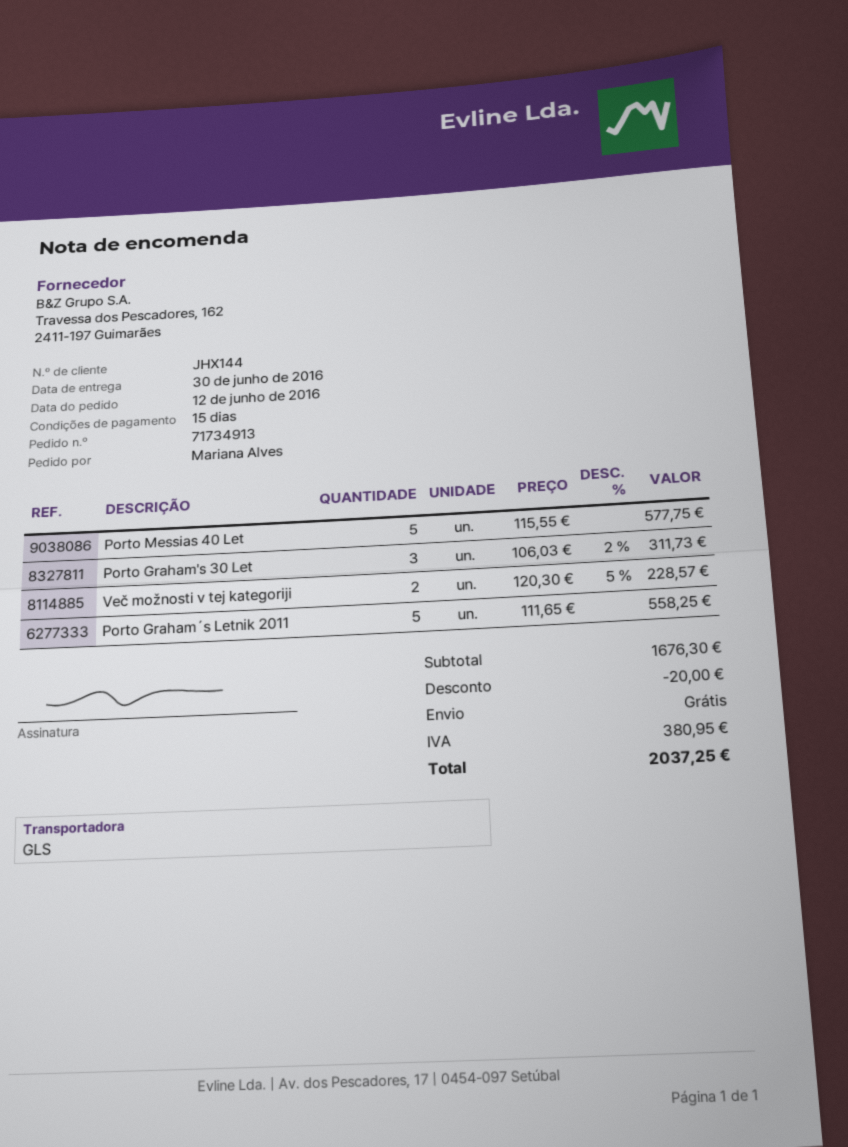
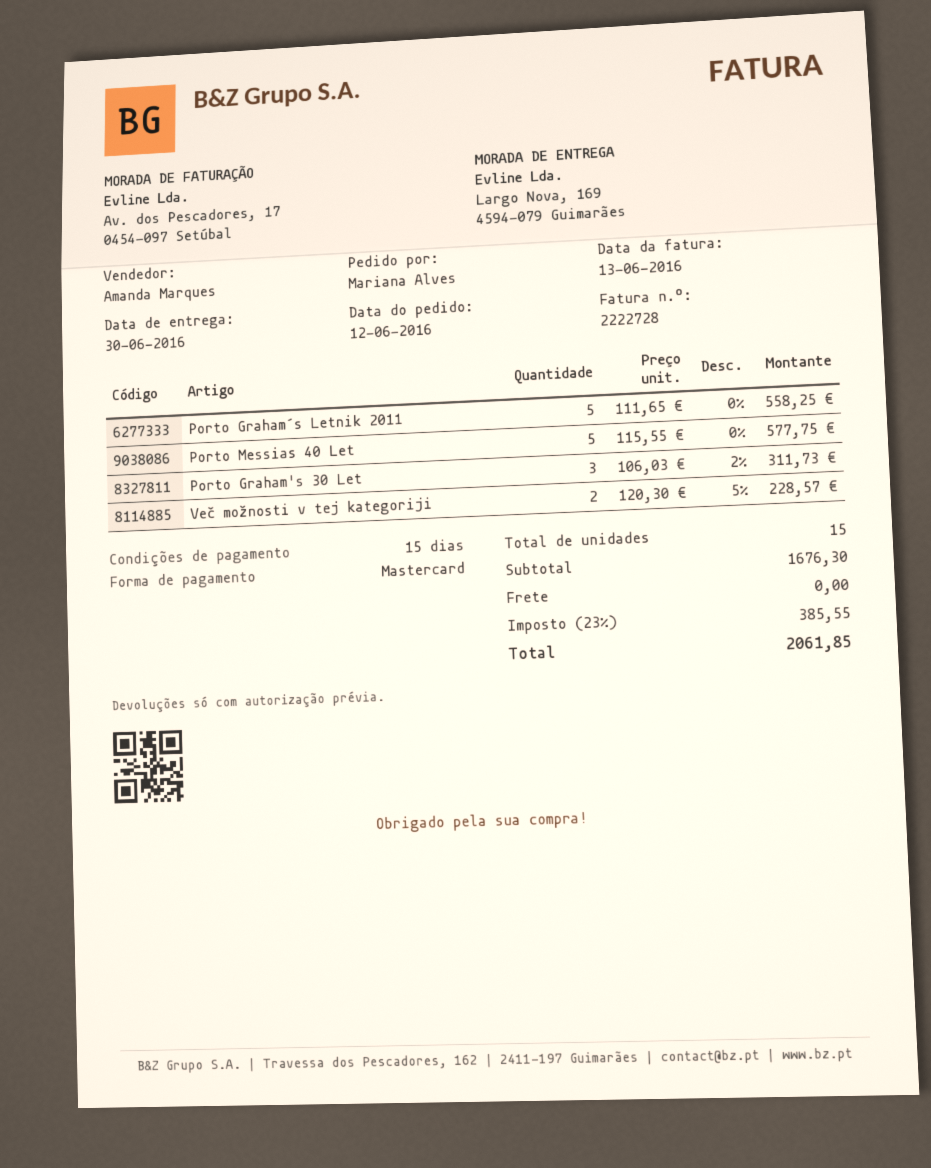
discount: 20.00 -> none
tax: 380.95 -> 385.55
total: 2037.25 -> 2061.85

